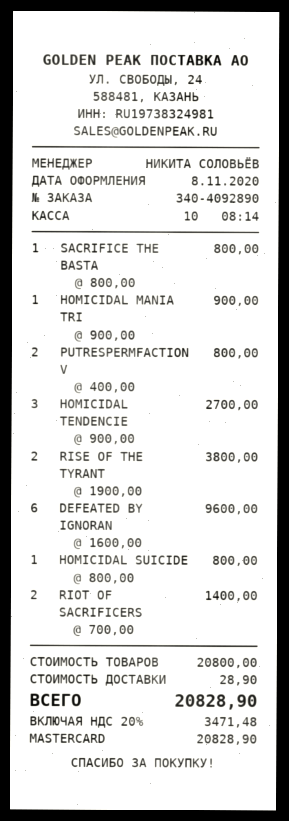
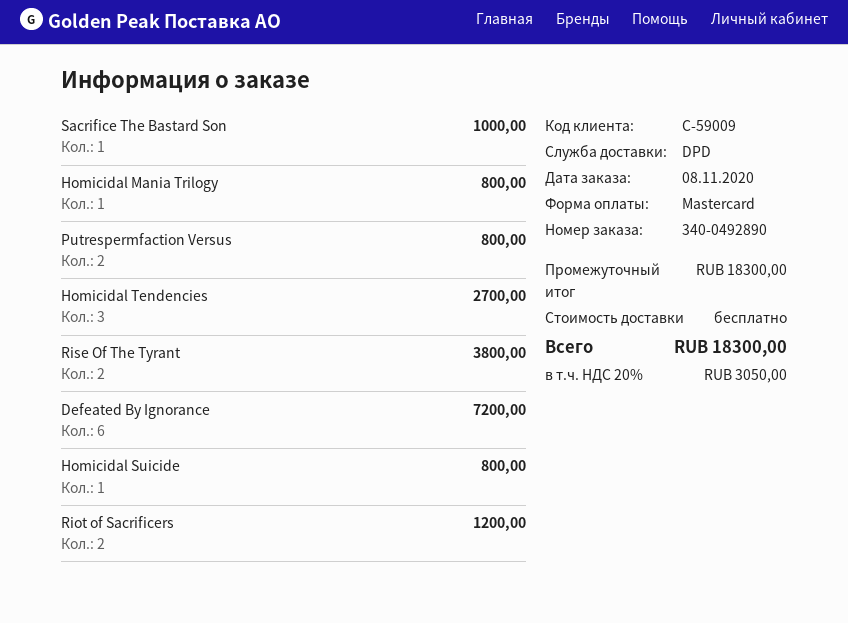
order number: 340-4092890 -> 340-0492890
SACRIFICE THE BASTA: 1 for 800.00 -> 1 for 1000.00
HOMICIDAL MANIA TRI: 1 for 900.00 -> 1 for 800.00
DEFEATED BY IGNORAN: 6 for 9600.00 -> 6 for 7200.00
RIOT OF SACRIFICERS: 2 for 1400.00 -> 2 for 1200.00
subtotal: 20800.00 -> 18300.00
shipping: 28.90 -> 0.00
tax: 20% = 3471.48 -> 20% = 3050.00
total: 20828.90 -> 18300.00

